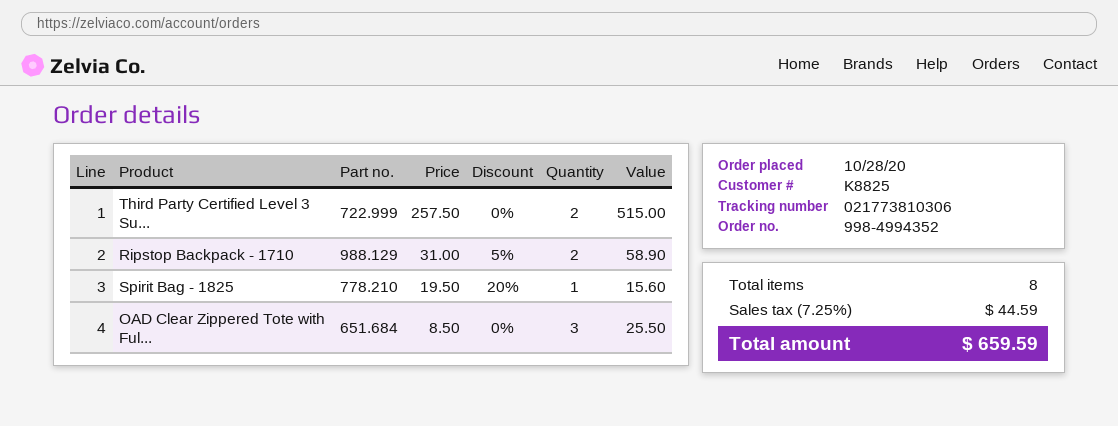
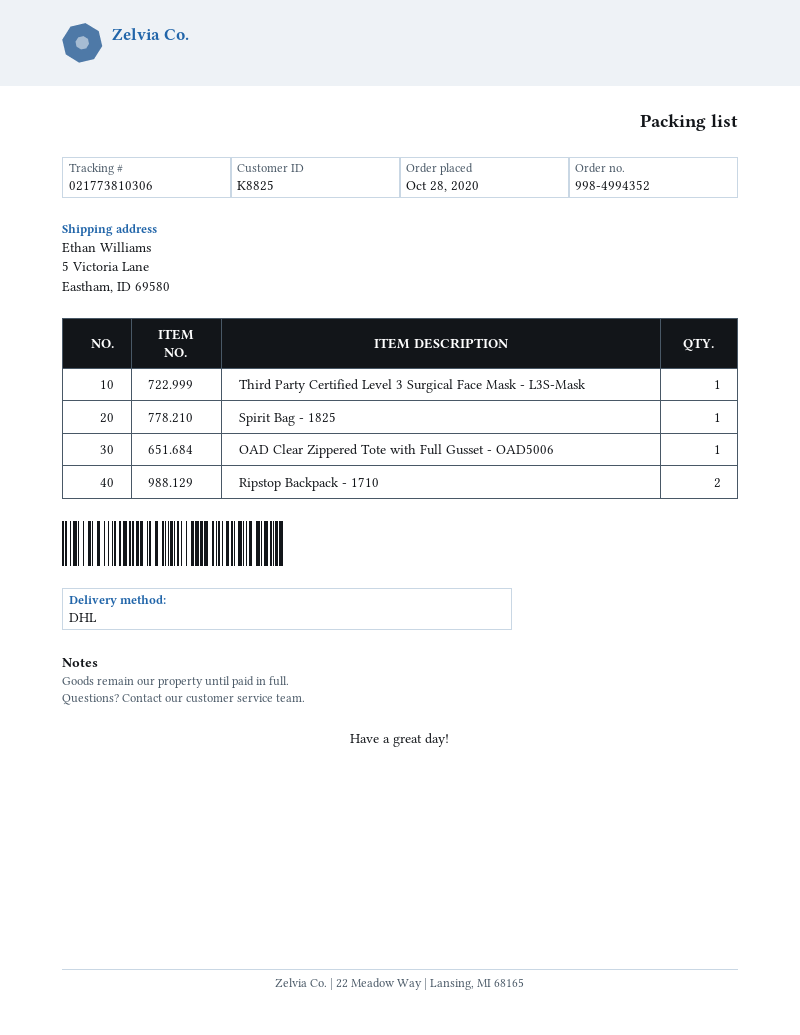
Third Party Certified Level 3 Su...: 2 -> 1
OAD Clear Zippered Tote with Ful...: 3 -> 1

